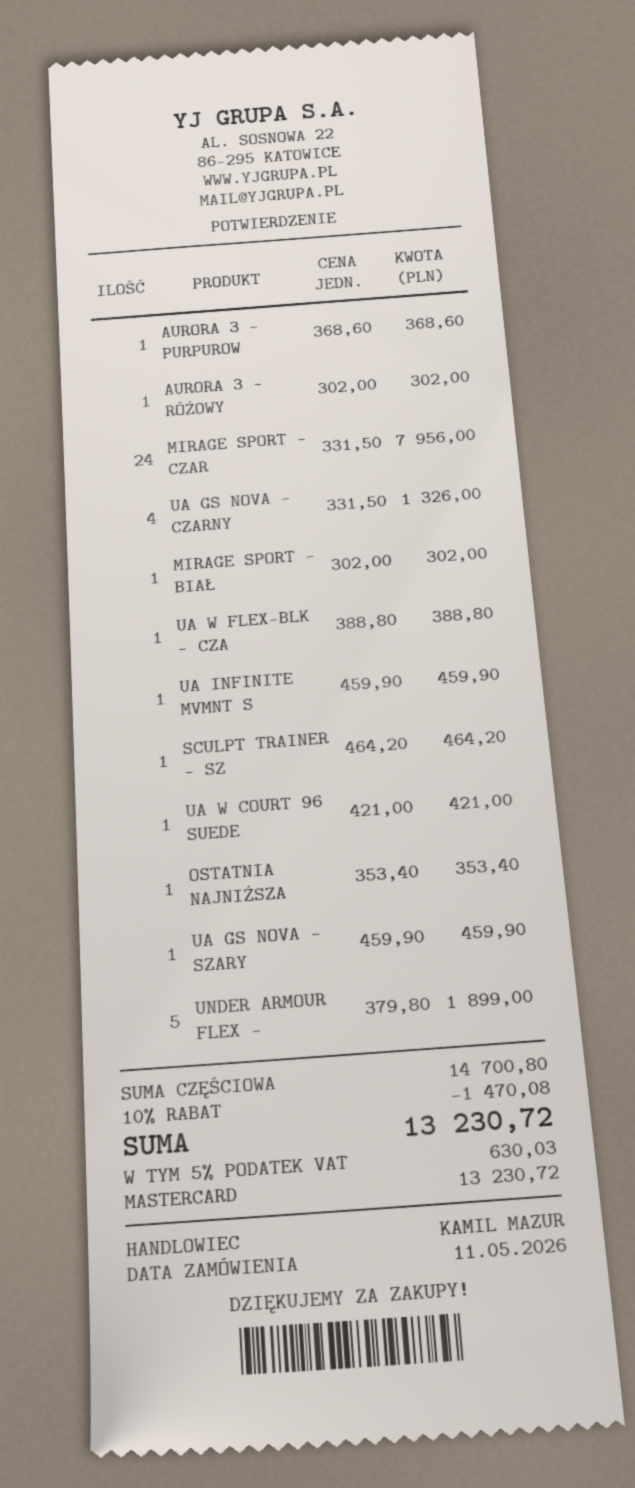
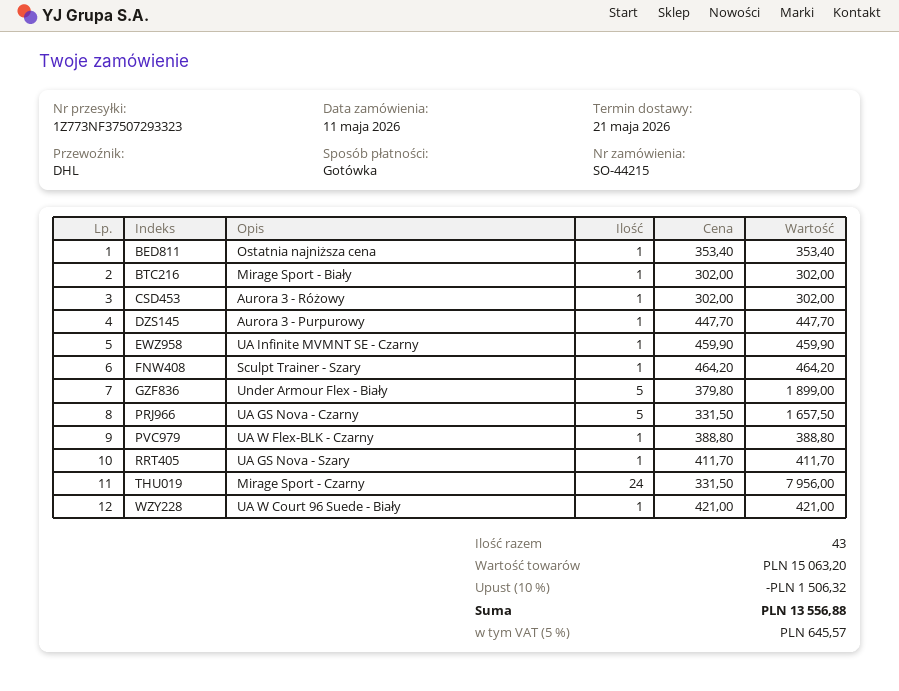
payment method: Mastercard -> cash
AURORA 3 - PURPUROW: 1 x 368.60 = 368.60 -> 1 x 447.70 = 447.70
UA GS NOVA - CZARNY: 4 x 331.50 = 1326.00 -> 5 x 331.50 = 1657.50
UA GS NOVA - SZARY: 1 x 459.90 = 459.90 -> 1 x 411.70 = 411.70
subtotal: 14700.80 -> 15063.20
discount: 10% = 1470.08 -> 10% = 1506.32
tax: 5% = 630.03 -> 5% = 645.57
total: 13230.72 -> 13556.88

